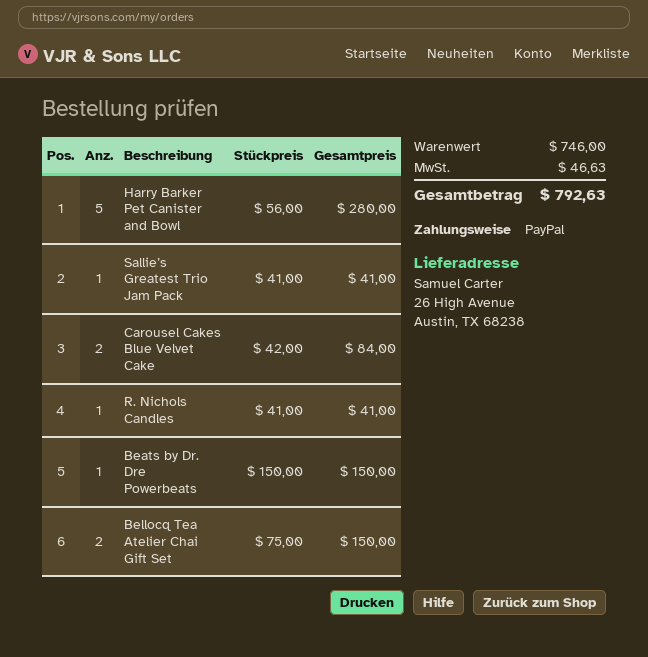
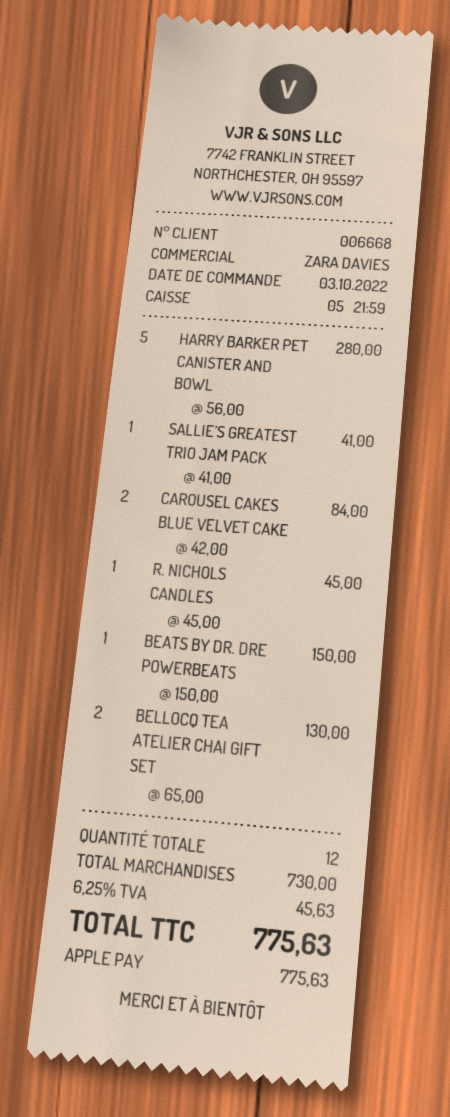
payment method: PayPal -> Apple Pay
R. Nichols Candles: 1 x 41.00 = 41.00 -> 1 x 45.00 = 45.00
Bellocq Tea Atelier Chai Gift Set: 2 x 75.00 = 150.00 -> 2 x 65.00 = 130.00
subtotal: 746.00 -> 730.00
tax: 46.63 -> 45.63
total: 792.63 -> 775.63

